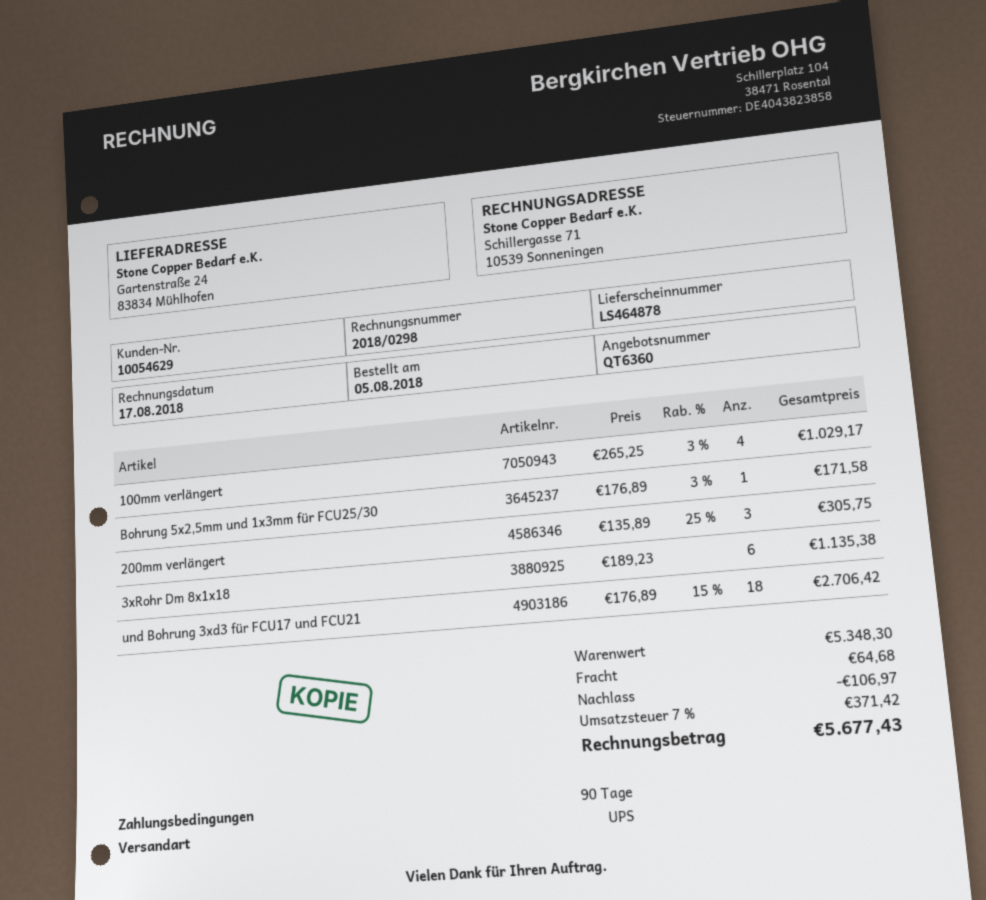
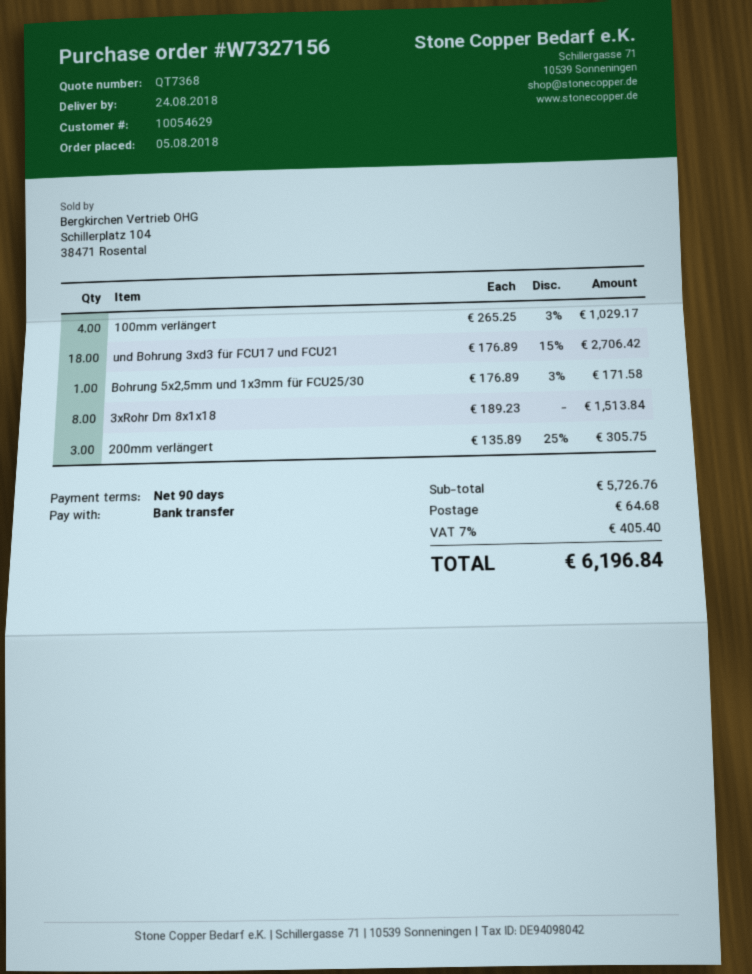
quote number: QT6360 -> QT7368
3xRohr Dm 8x1x18: 6 x 189.23 = 1135.38 -> 8 x 189.23 = 1513.84
subtotal: 5348.30 -> 5726.76
discount: 106.97 -> none
tax: 7% = 371.42 -> 7% = 405.40
total: 5677.43 -> 6196.84

